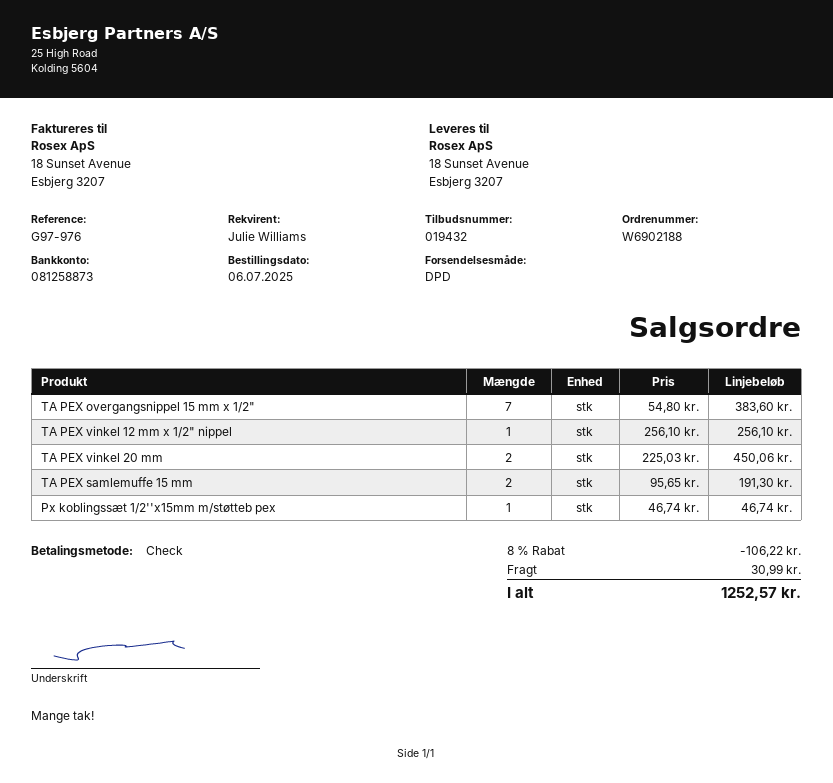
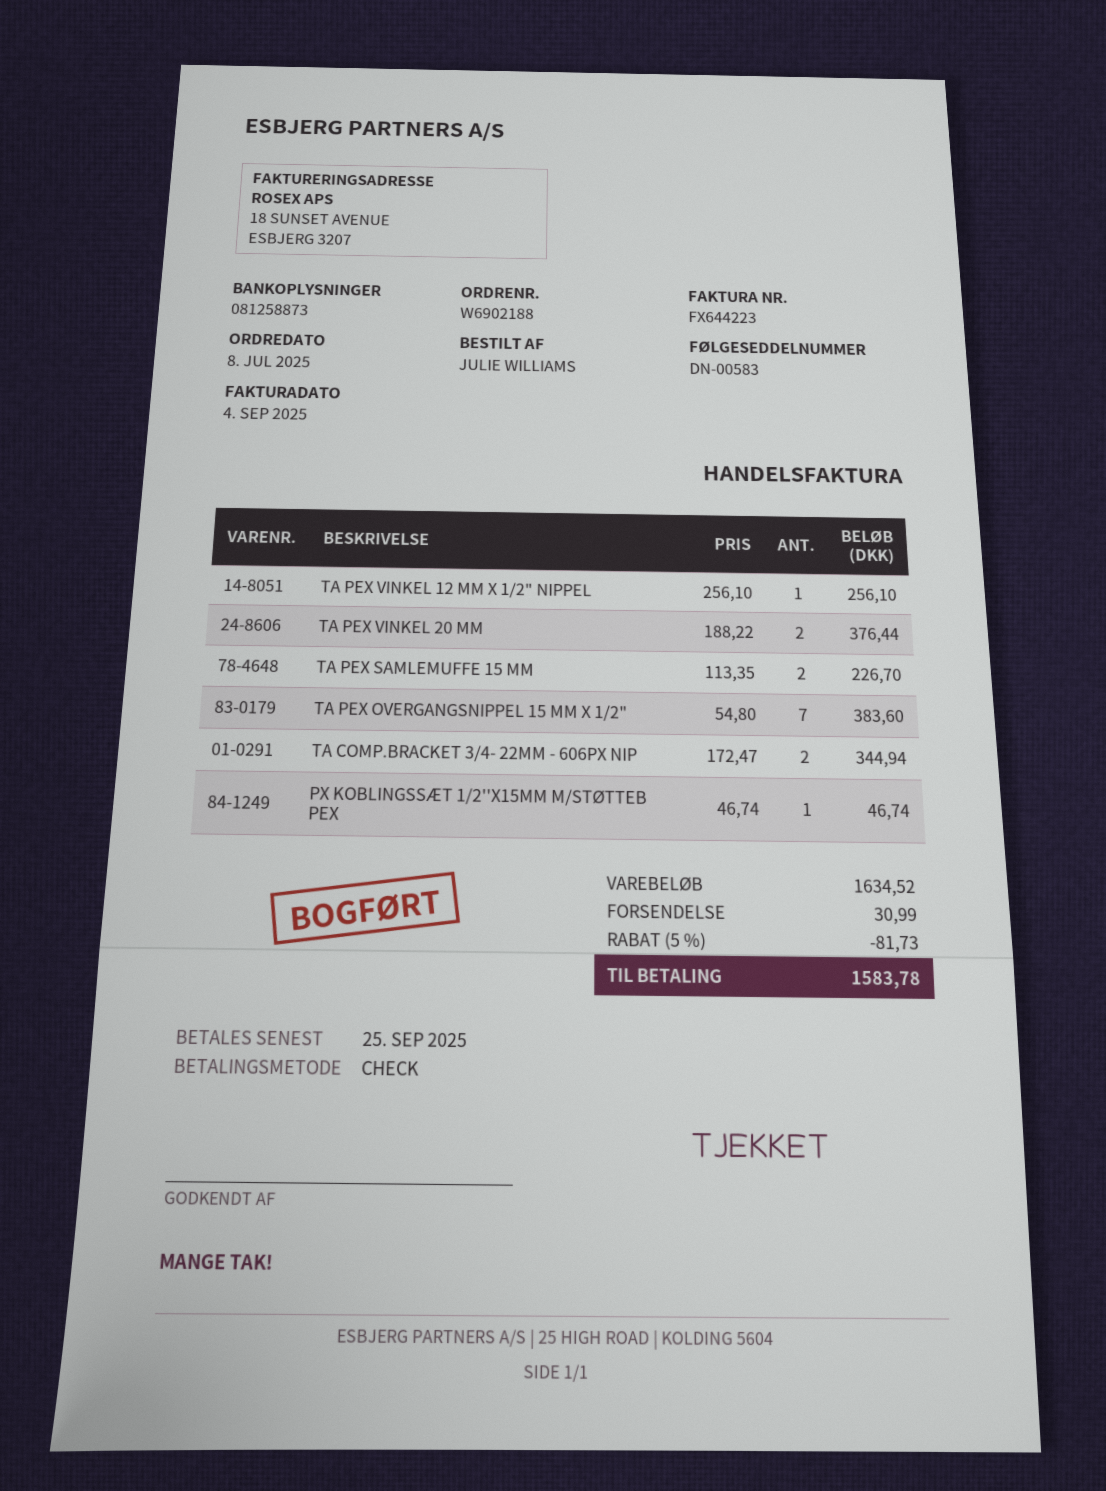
order date: 2025-07-06 -> 2025-07-08
TA PEX vinkel 20 mm: 2 x 225.03 = 450.06 -> 2 x 188.22 = 376.44
TA PEX samlemuffe 15 mm: 2 x 95.65 = 191.30 -> 2 x 113.35 = 226.70
TA COMP.BRACKET 3/4- 22MM - 606PX NIP: none -> 2 x 172.47 = 344.94
discount: 8% = 106.22 -> 5% = 81.73
total: 1252.57 -> 1583.78

